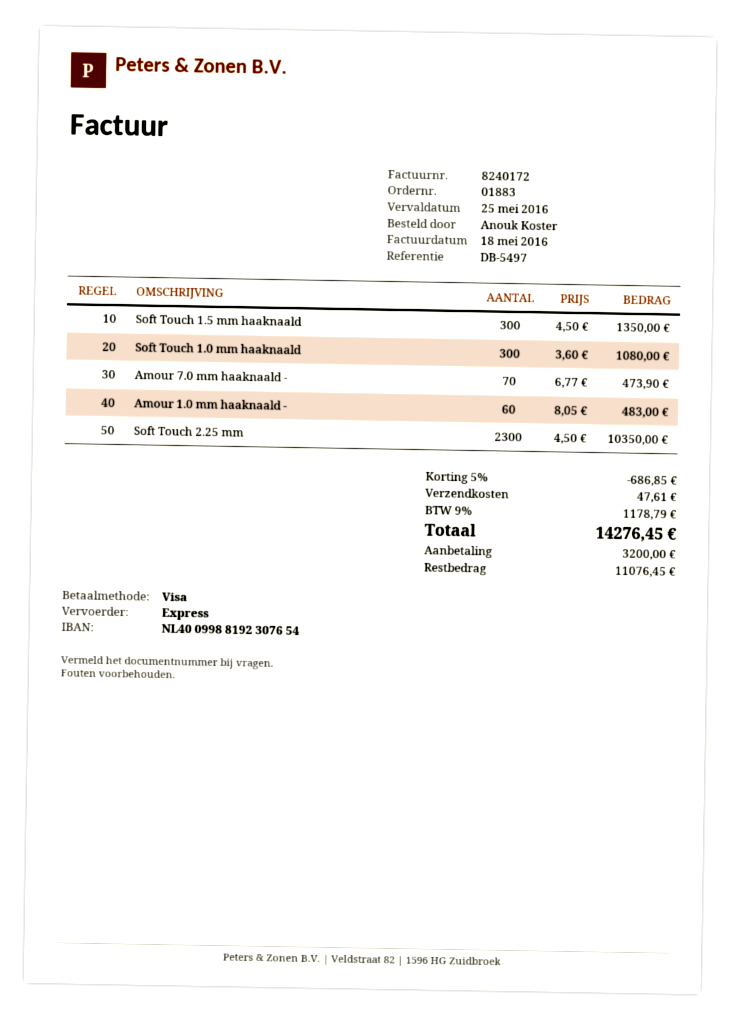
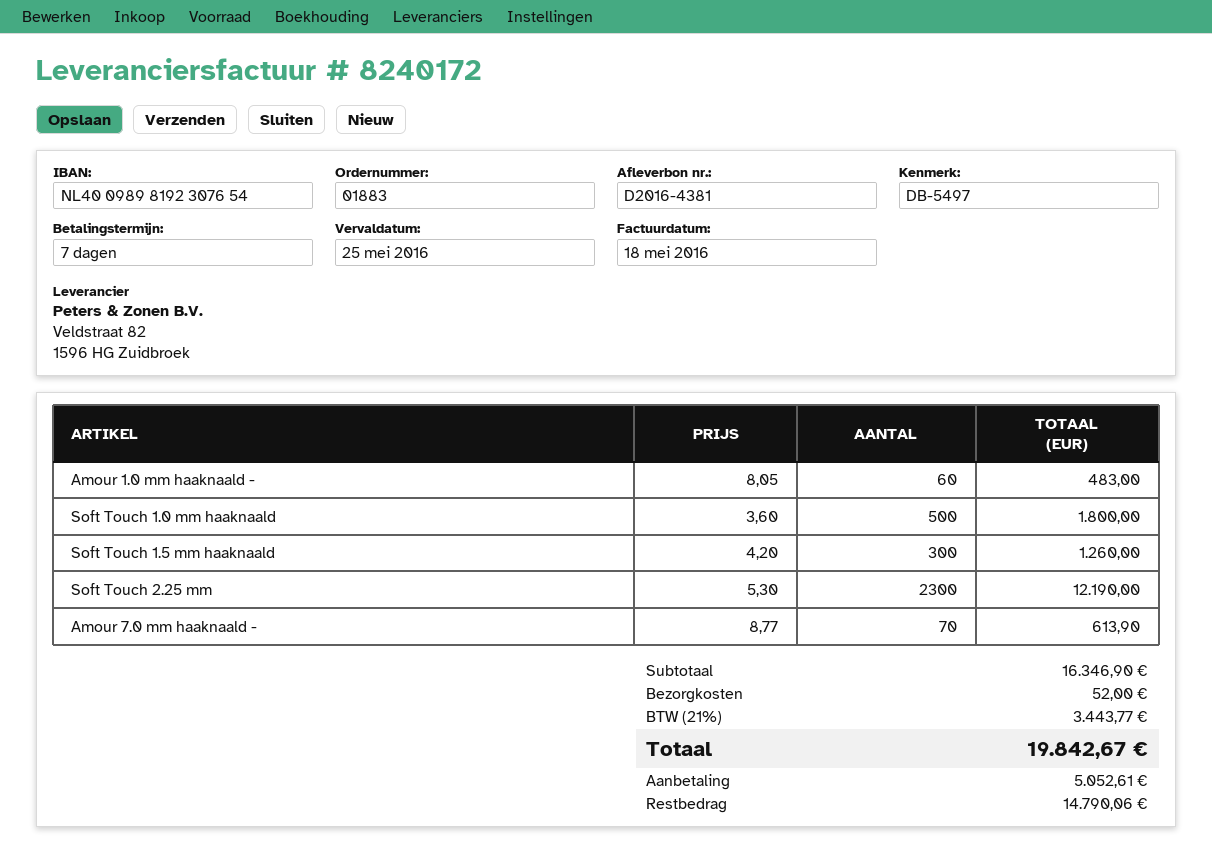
bank account: NL4009988192307654 -> NL4009898192307654
Soft Touch 1.5 mm haaknaald: 300 x 4.50 = 1350.00 -> 300 x 4.20 = 1260.00
Soft Touch 1.0 mm haaknaald: 300 x 3.60 = 1080.00 -> 500 x 3.60 = 1800.00
Amour 7.0 mm haaknaald -: 70 x 6.77 = 473.90 -> 70 x 8.77 = 613.90
Soft Touch 2.25 mm: 2300 x 4.50 = 10350.00 -> 2300 x 5.30 = 12190.00
discount: 5% = 686.85 -> none
shipping: 47.61 -> 52.00
tax: 9% = 1178.79 -> 21% = 3443.77
total: 14276.45 -> 19842.67
deposit: 3200.00 -> 5052.61
balance: 11076.45 -> 14790.06

